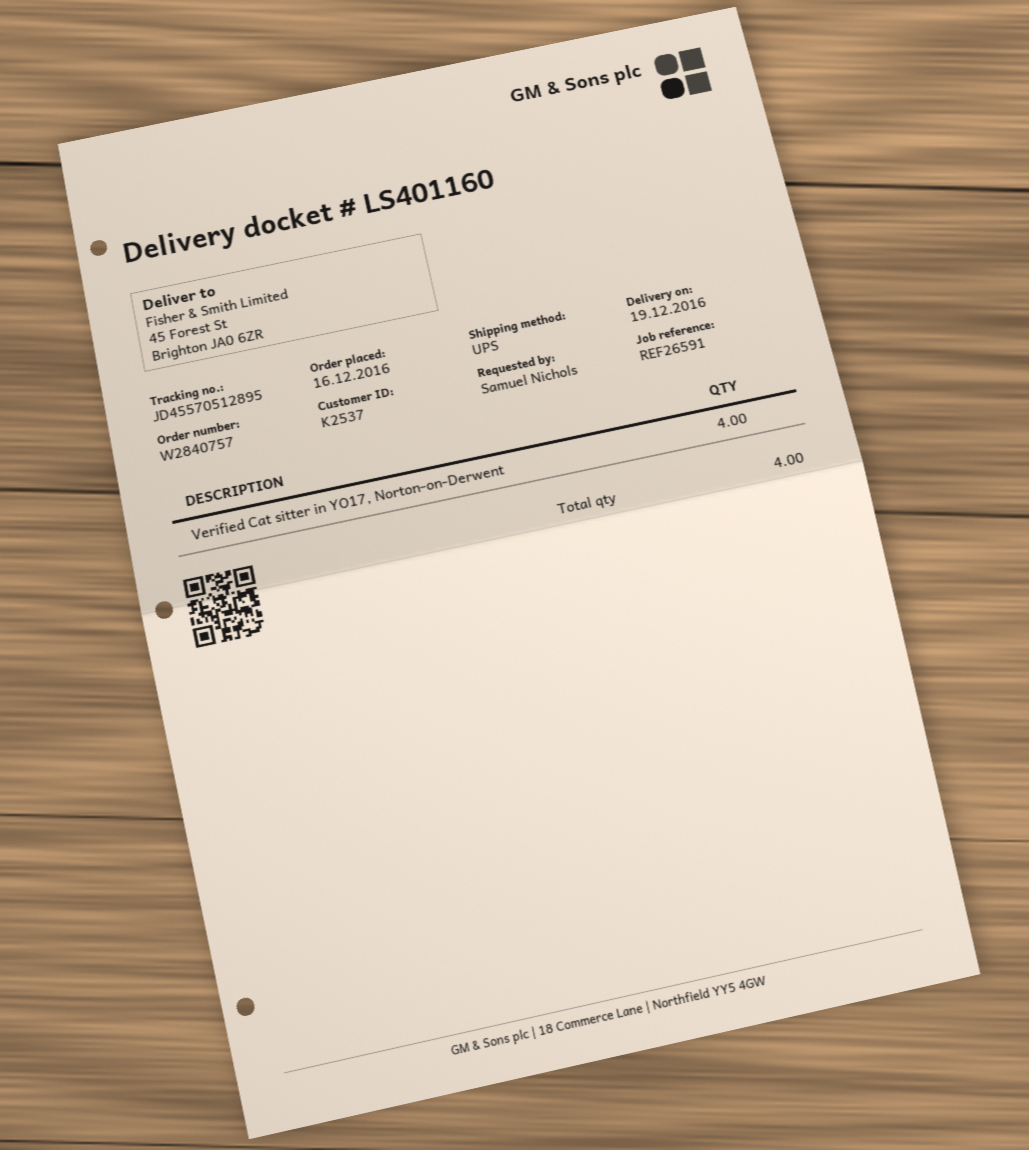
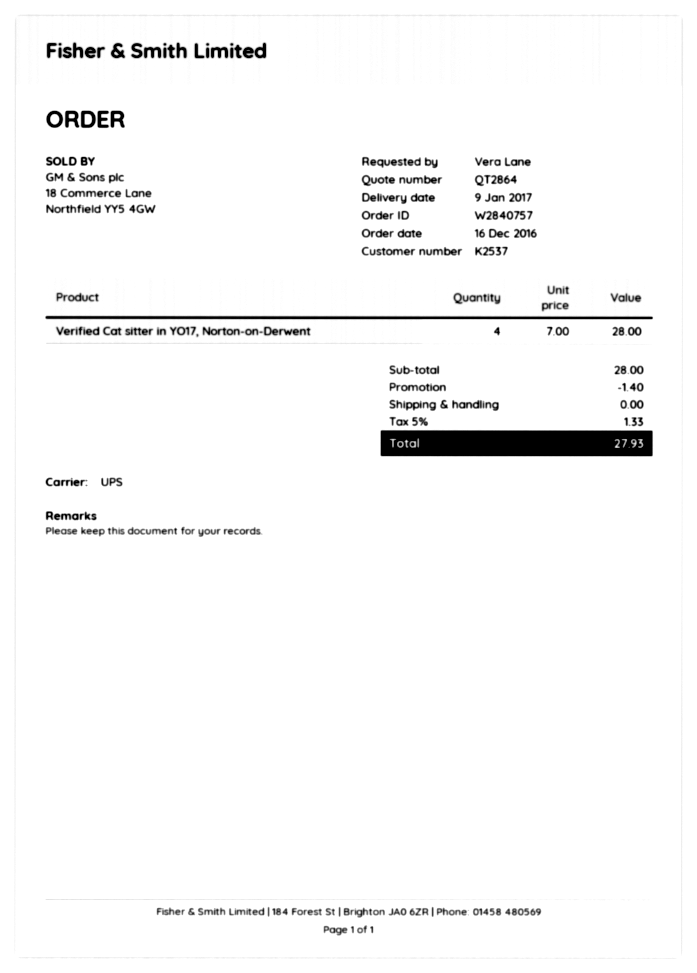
delivery date: 2016-12-19 -> 2017-01-09
ordered by: Samuel Nichols -> Vera Lane

